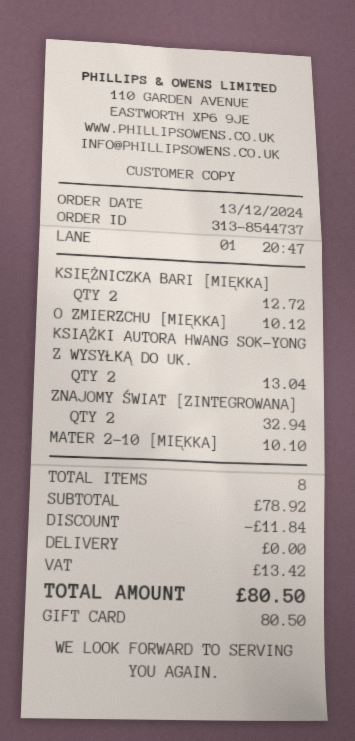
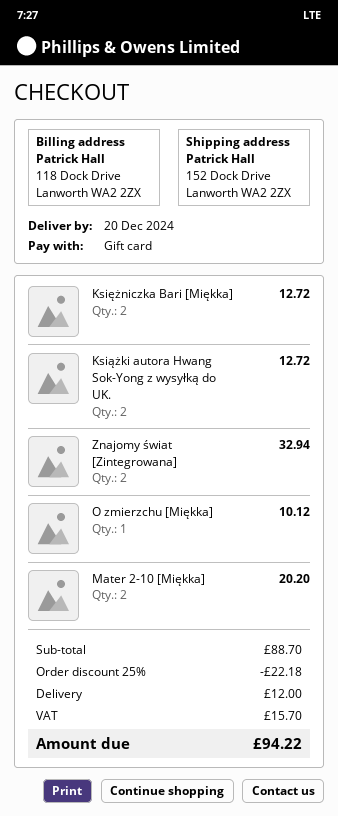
KSIĄŻKI AUTORA HWANG SOK-YONG Z WYSYŁKĄ DO UK.: 2 for 13.04 -> 2 for 12.72
MATER 2-10 [MIĘKKA]: 1 for 10.10 -> 2 for 20.20
subtotal: 78.92 -> 88.70
discount: 11.84 -> 22.18
shipping: 0.00 -> 12.00
tax: 13.42 -> 15.70
total: 80.50 -> 94.22

